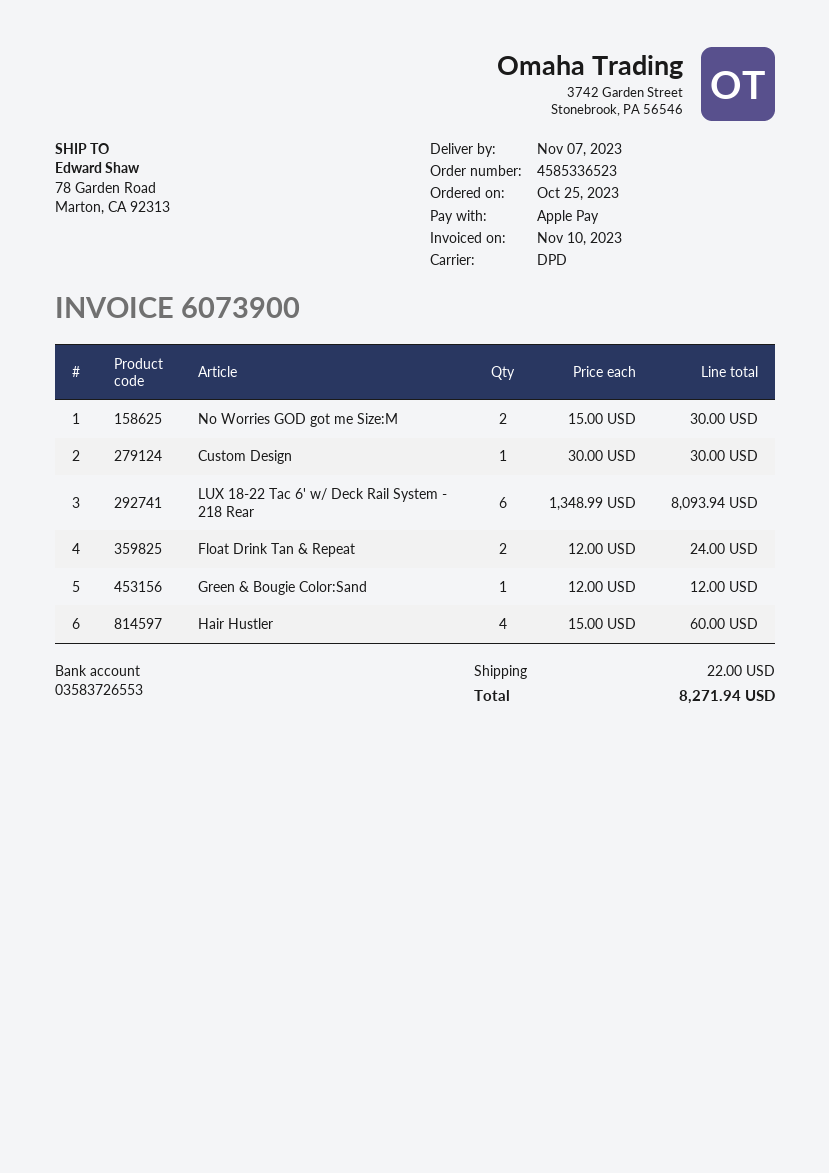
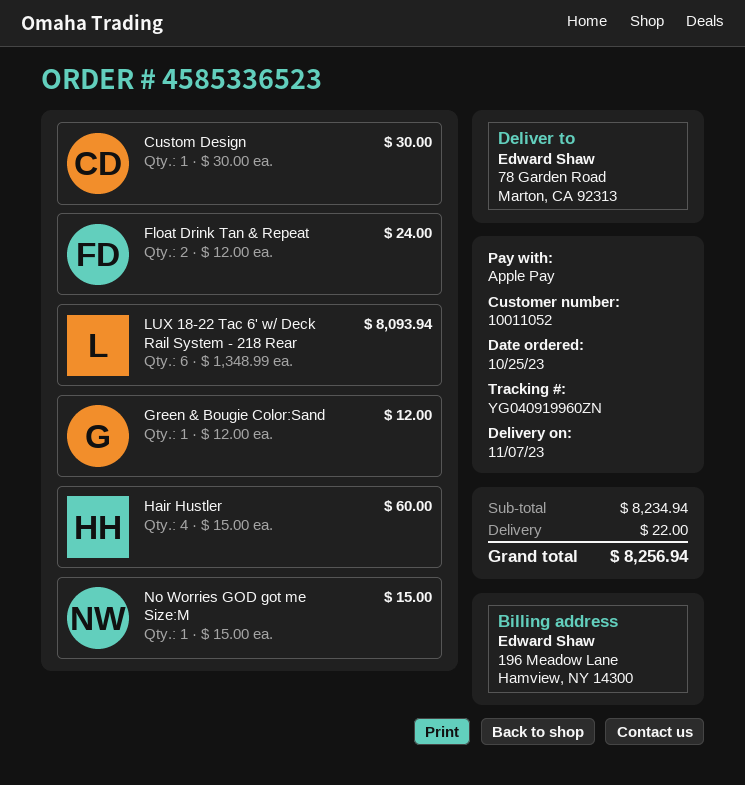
No Worries GOD got me Size:M: 2 x 15.00 = 30.00 -> 1 x 15.00 = 15.00
total: 8271.94 -> 8256.94

